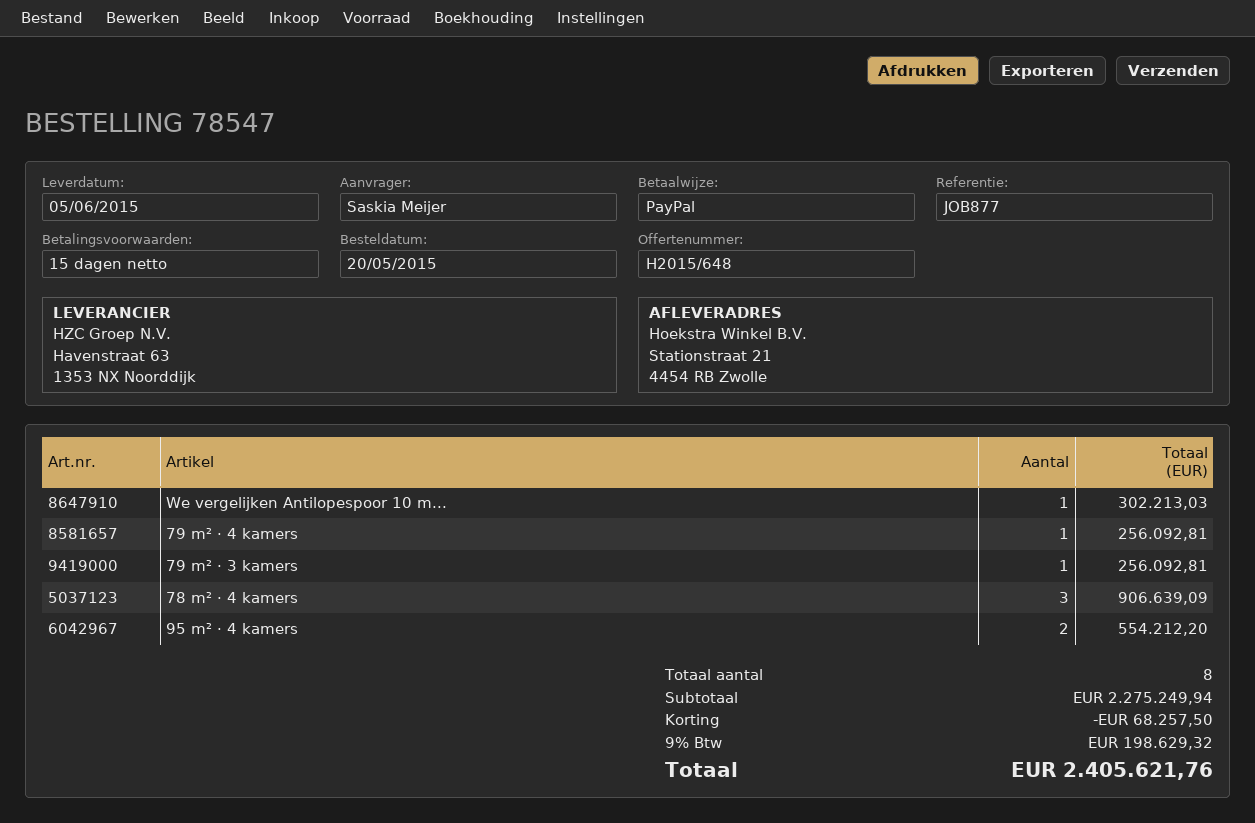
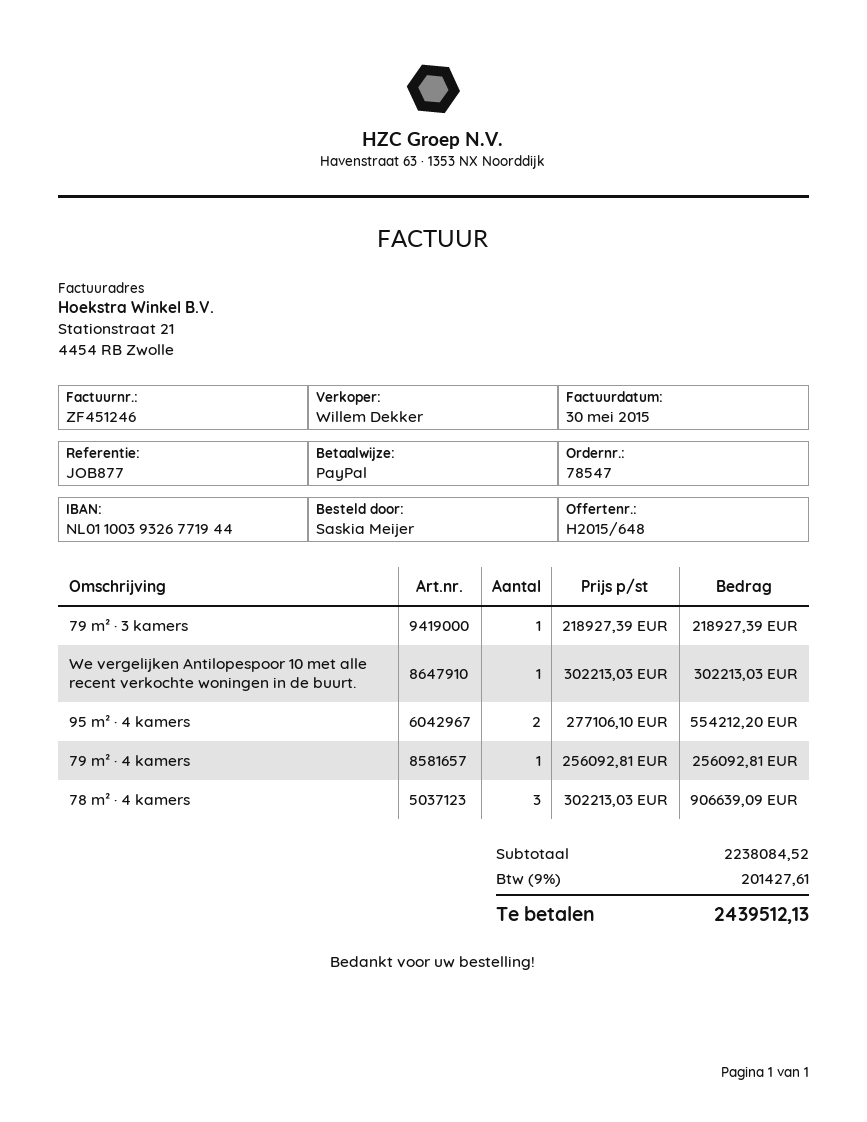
79 m² · 3 kamers: 1 for 256092.81 -> 1 for 218927.39
subtotal: 2275249.94 -> 2238084.52
discount: 68257.50 -> none
tax: 9% = 198629.32 -> 9% = 201427.61
total: 2405621.76 -> 2439512.13

